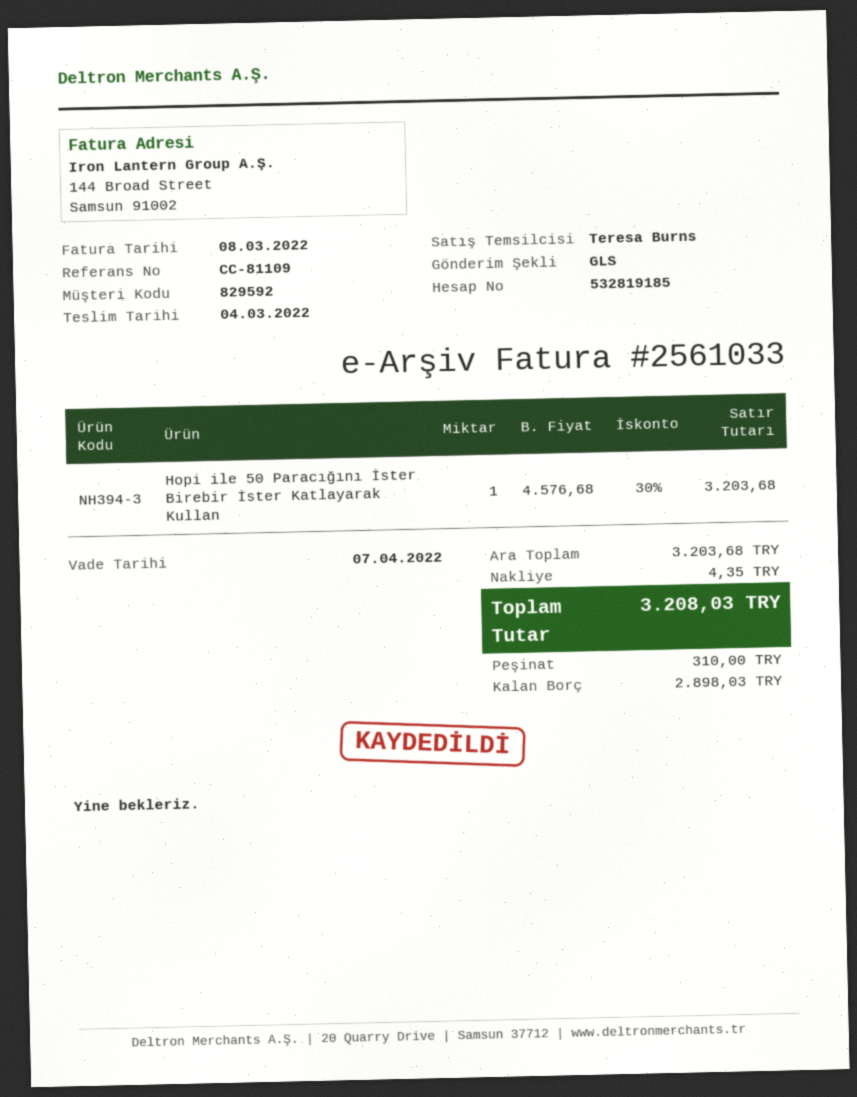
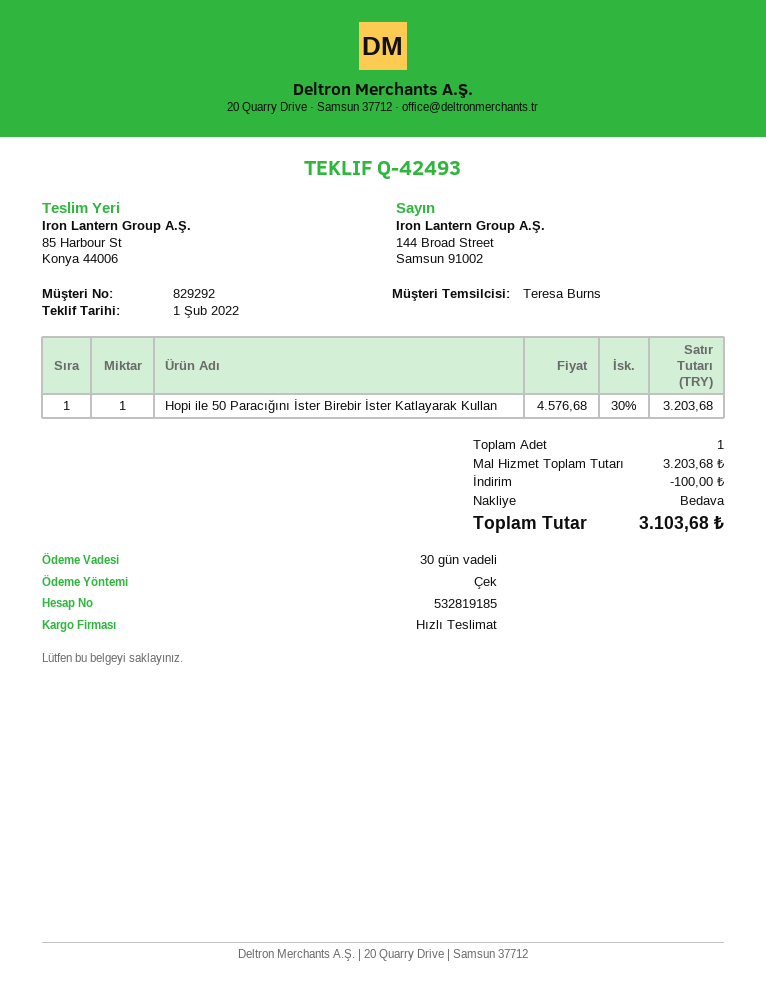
customer number: 829592 -> 829292
shipping method: GLS -> express
discount: none -> 100.00
shipping: 4.35 -> 0.00
total: 3208.03 -> 3103.68

